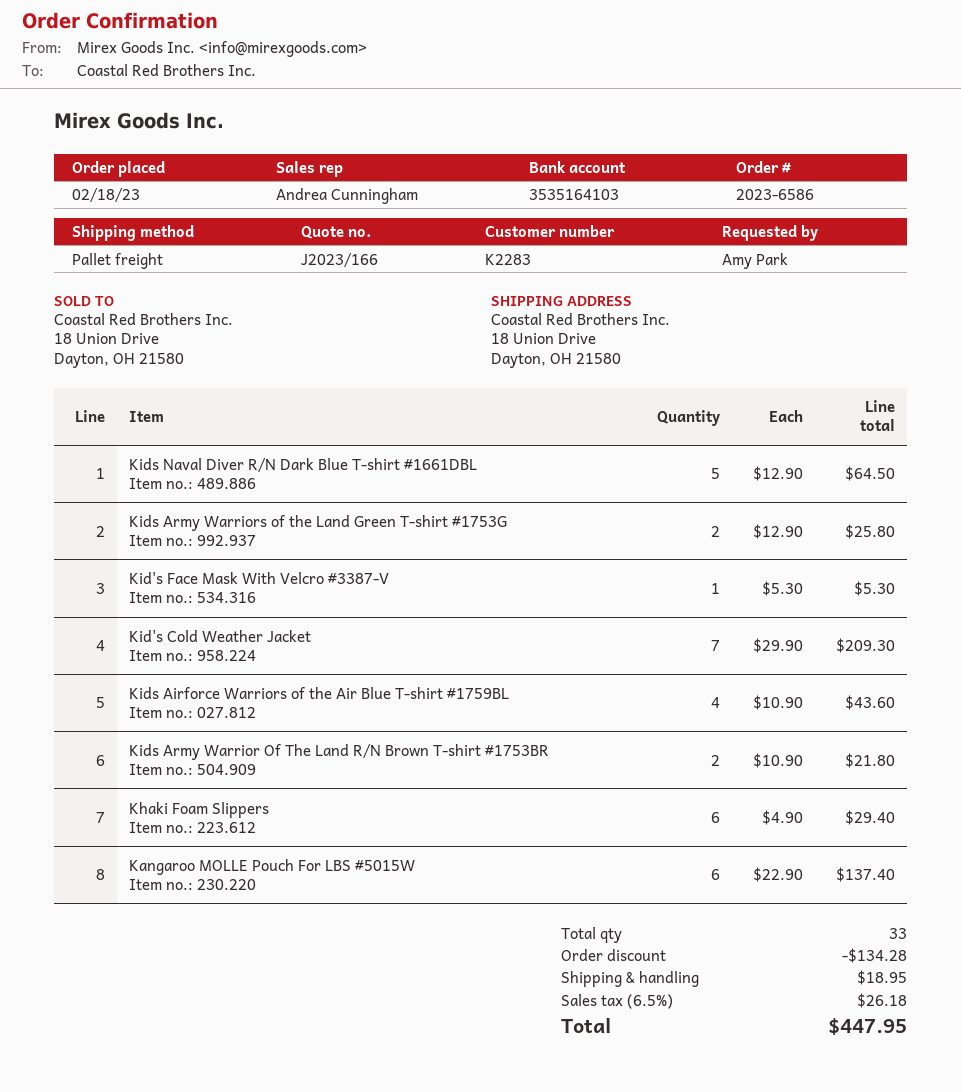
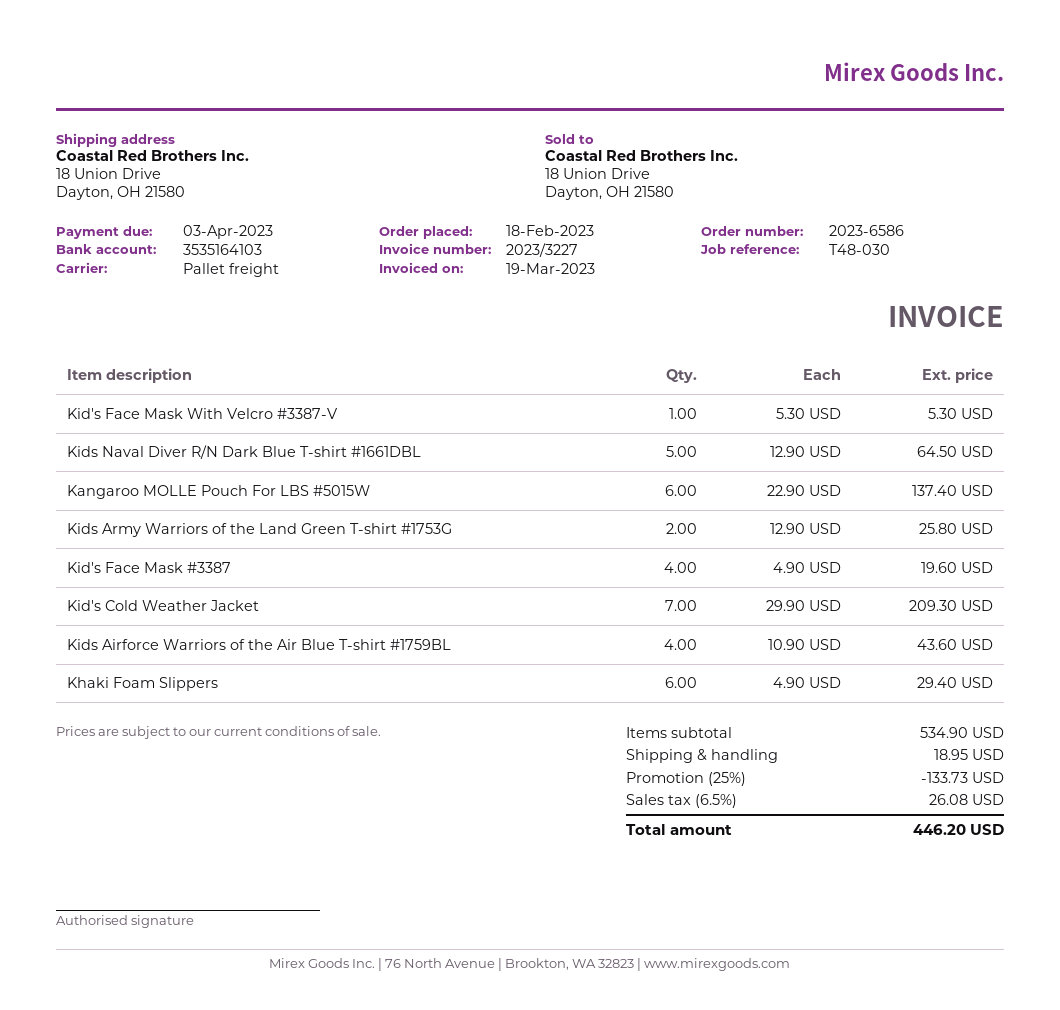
Kids Army Warrior Of The Land R/N Brown T-shirt #1753BR: 2 x 10.90 = 21.80 -> none
Kid's Face Mask #3387: none -> 4 x 4.90 = 19.60
discount: 134.28 -> 133.73
tax: 6.5% = 26.18 -> 6.5% = 26.08
total: 447.95 -> 446.20

